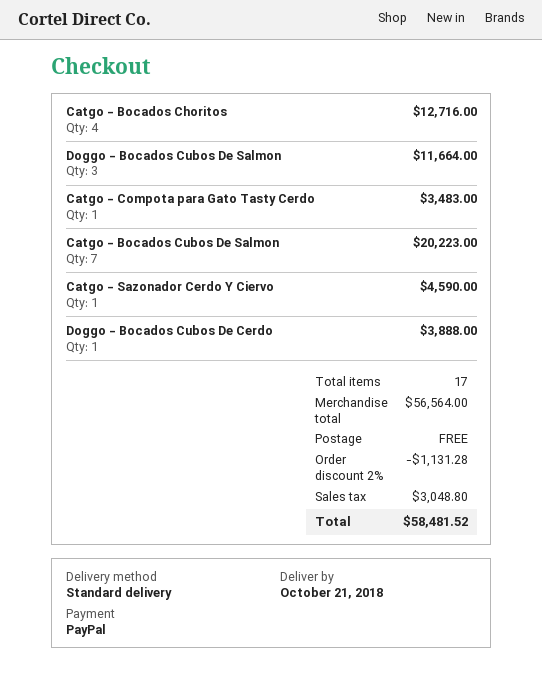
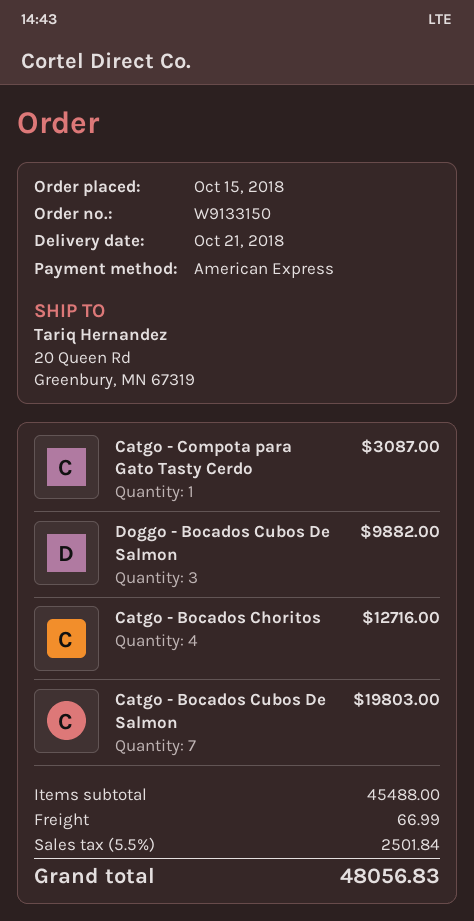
payment method: PayPal -> American Express
Doggo - Bocados Cubos De Salmon: 3 for 11664.00 -> 3 for 9882.00
Catgo - Compota para Gato Tasty Cerdo: 1 for 3483.00 -> 1 for 3087.00
Catgo - Bocados Cubos De Salmon: 7 for 20223.00 -> 7 for 19803.00
Catgo - Sazonador Cerdo Y Ciervo: 1 for 4590.00 -> none
Doggo - Bocados Cubos De Cerdo: 1 for 3888.00 -> none
subtotal: 56564.00 -> 45488.00
discount: 2% = 1131.28 -> none
shipping: 0.00 -> 66.99
tax: 3048.80 -> 2501.84
total: 58481.52 -> 48056.83

